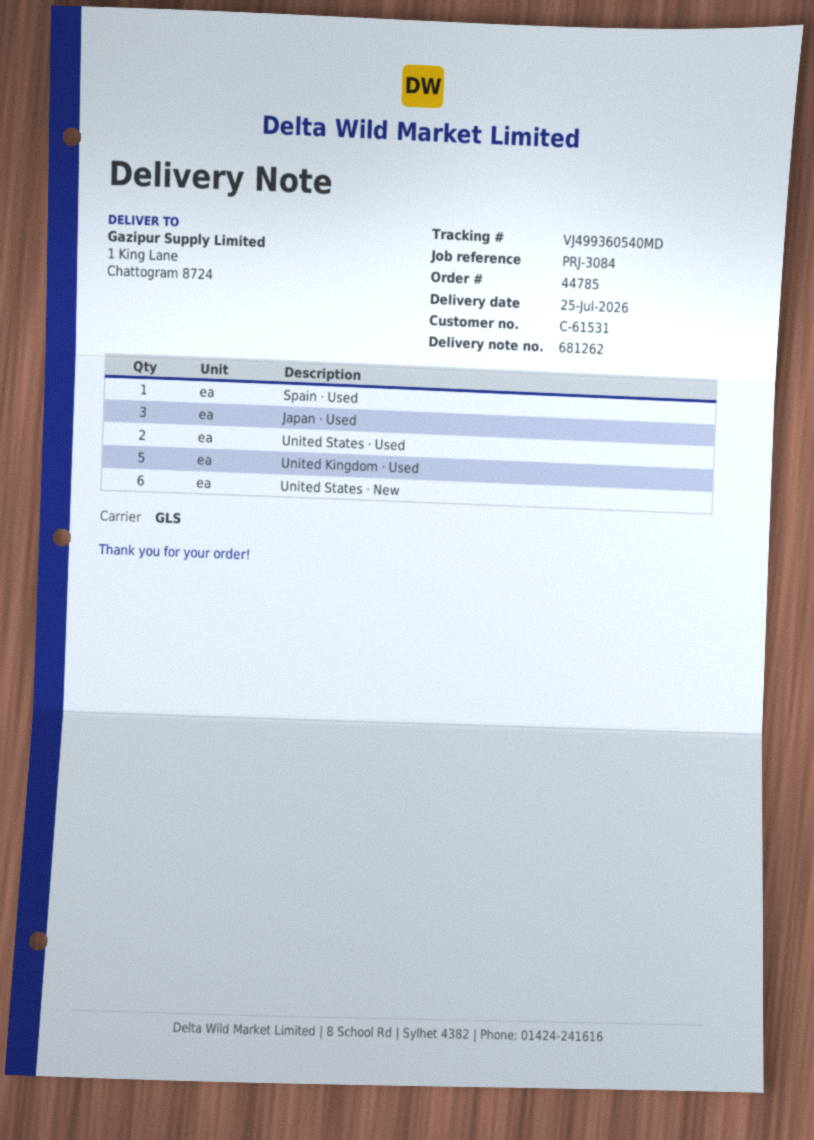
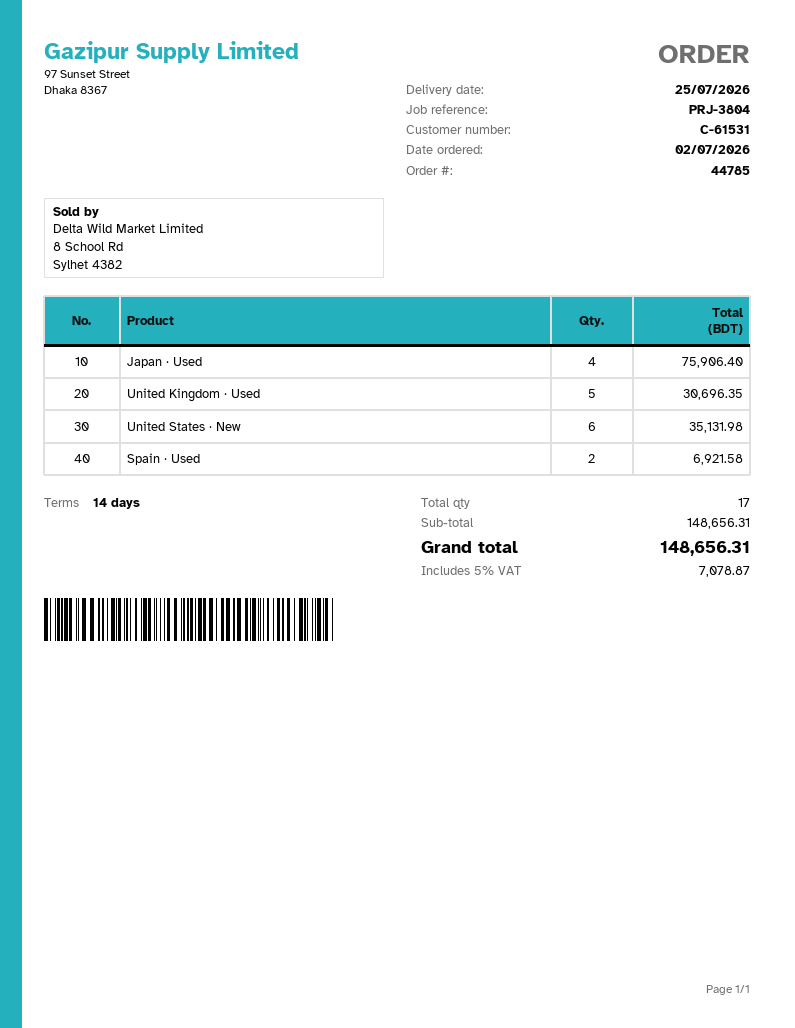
reference: PRJ-3084 -> PRJ-3804
Spain · Used: 1 -> 2
Japan · Used: 3 -> 4
United States · Used: 2 -> none

